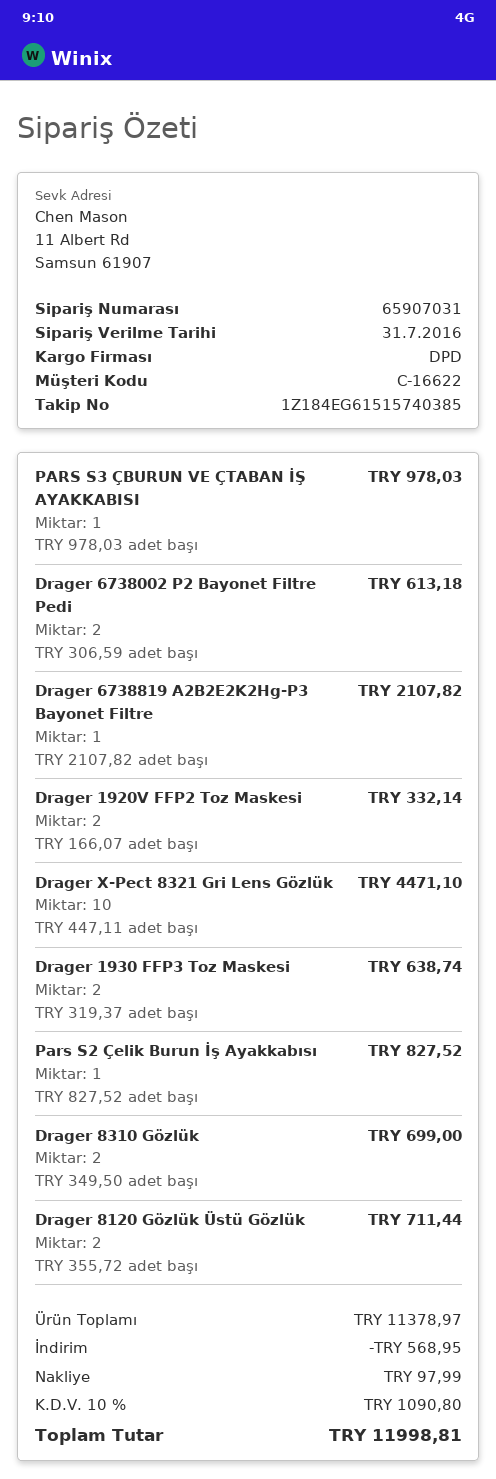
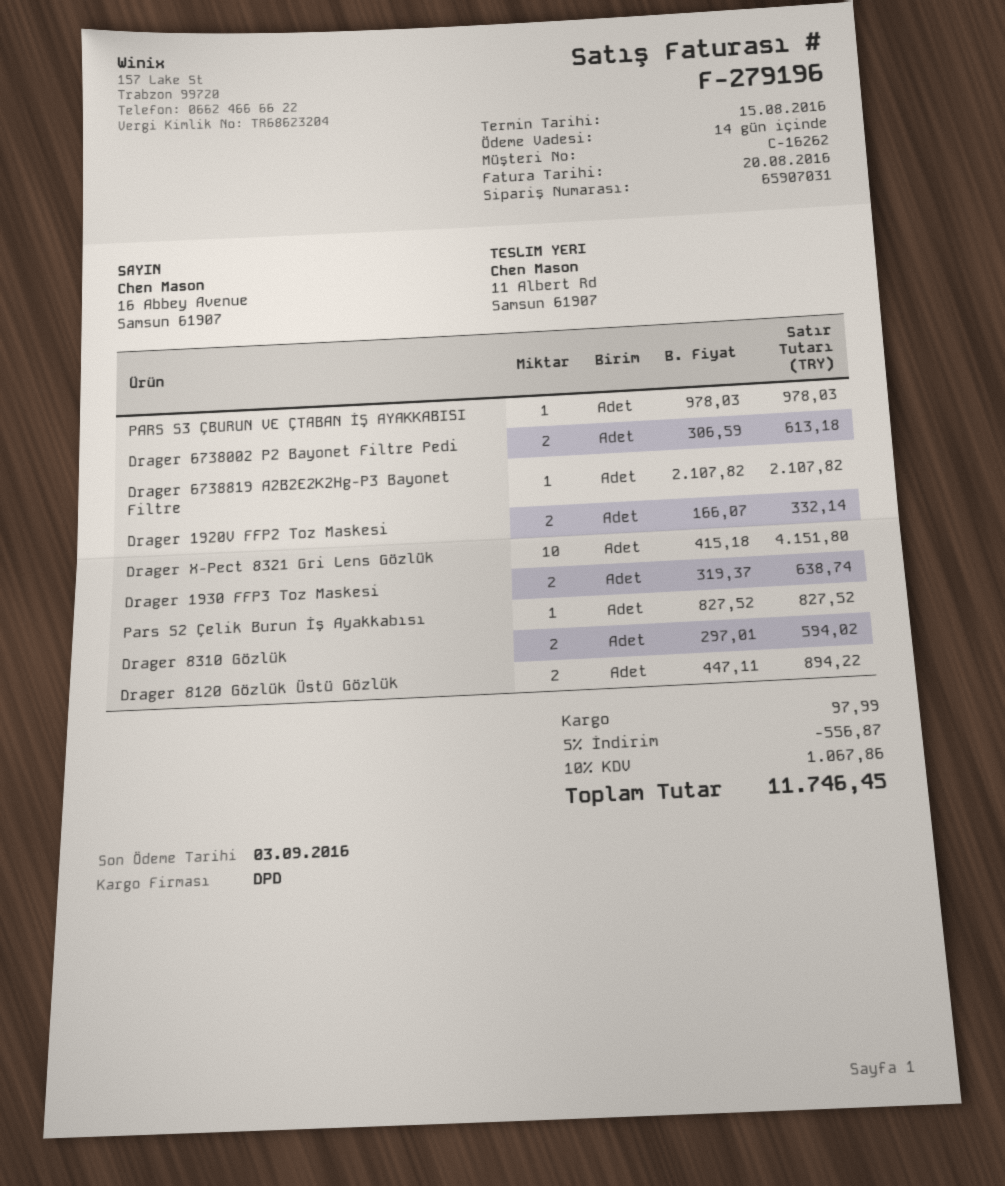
customer number: C-16622 -> C-16262
Drager X-Pect 8321 Gri Lens Gözlük: 10 x 447.11 = 4471.10 -> 10 x 415.18 = 4151.80
Drager 8310 Gözlük: 2 x 349.50 = 699.00 -> 2 x 297.01 = 594.02
Drager 8120 Gözlük Üstü Gözlük: 2 x 355.72 = 711.44 -> 2 x 447.11 = 894.22
discount: 568.95 -> 556.87
tax: 10% = 1090.80 -> 10% = 1067.86
total: 11998.81 -> 11746.45

